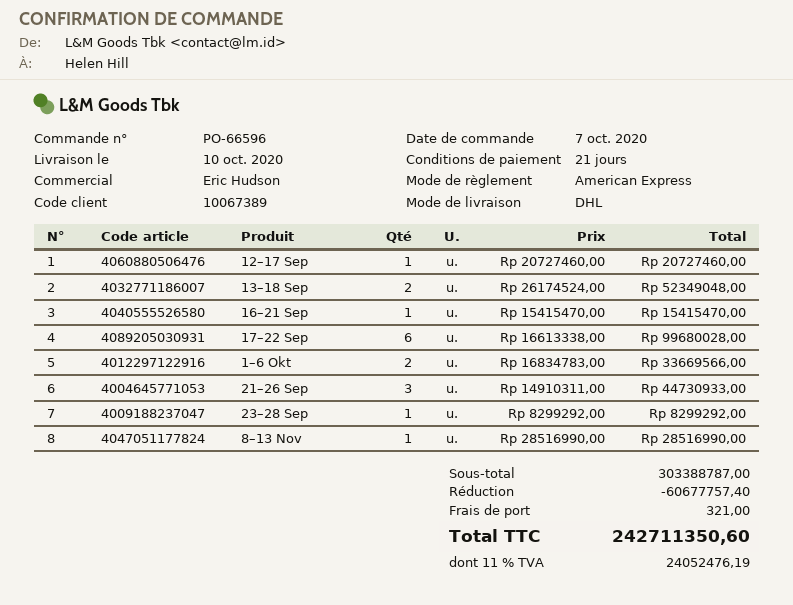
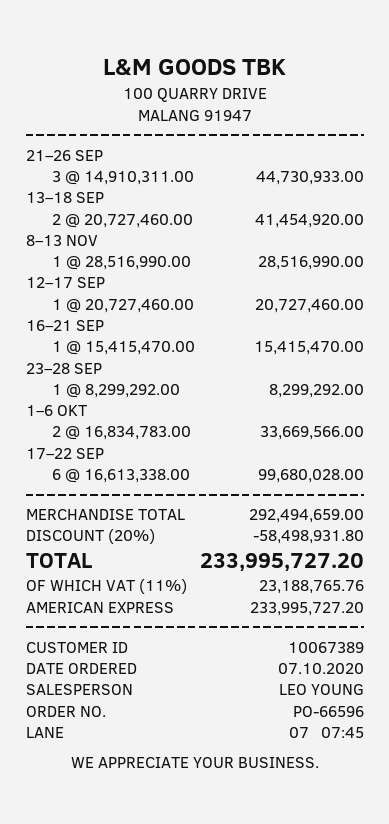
sales rep: Eric Hudson -> LEO YOUNG
13–18 Sep: 2 x 26174524.00 = 52349048.00 -> 2 x 20727460.00 = 41454920.00
subtotal: 303388787.00 -> 292494659.00
discount: 60677757.40 -> 58498931.80
shipping: 321.00 -> none
tax: 11% = 24052476.19 -> 11% = 23188765.76
total: 242711350.60 -> 233995727.20

